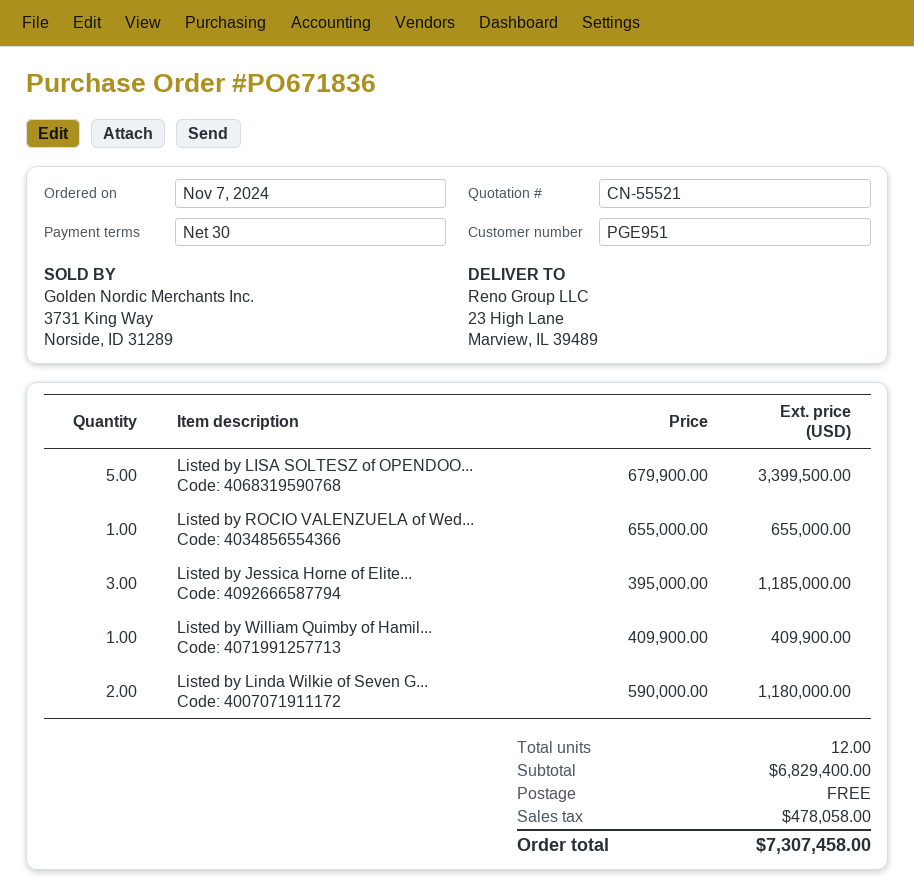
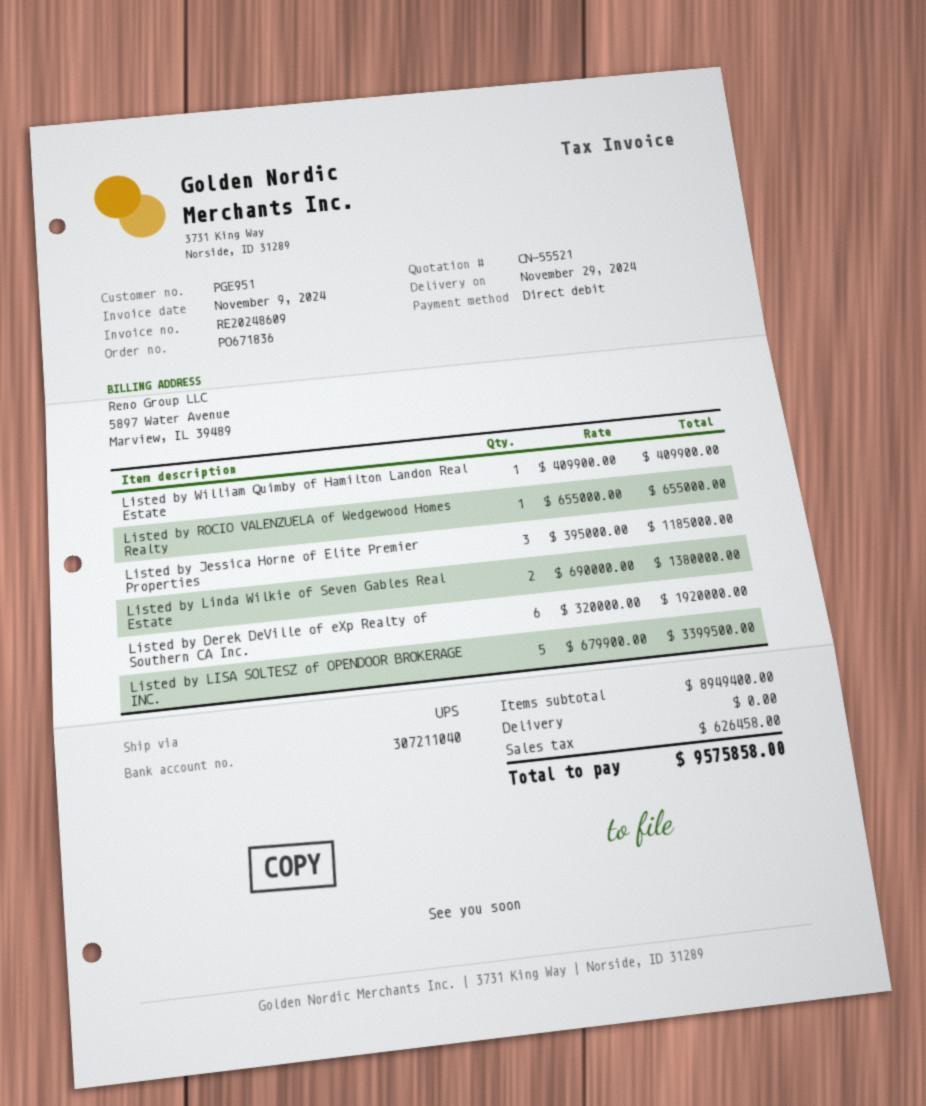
Listed by Linda Wilkie of Seven G...: 2 x 590000.00 = 1180000.00 -> 2 x 690000.00 = 1380000.00
Listed by Derek DeVille of eXp Realty of Southern CA Inc.: none -> 6 x 320000.00 = 1920000.00
subtotal: 6829400.00 -> 8949400.00
tax: 478058.00 -> 626458.00
total: 7307458.00 -> 9575858.00

